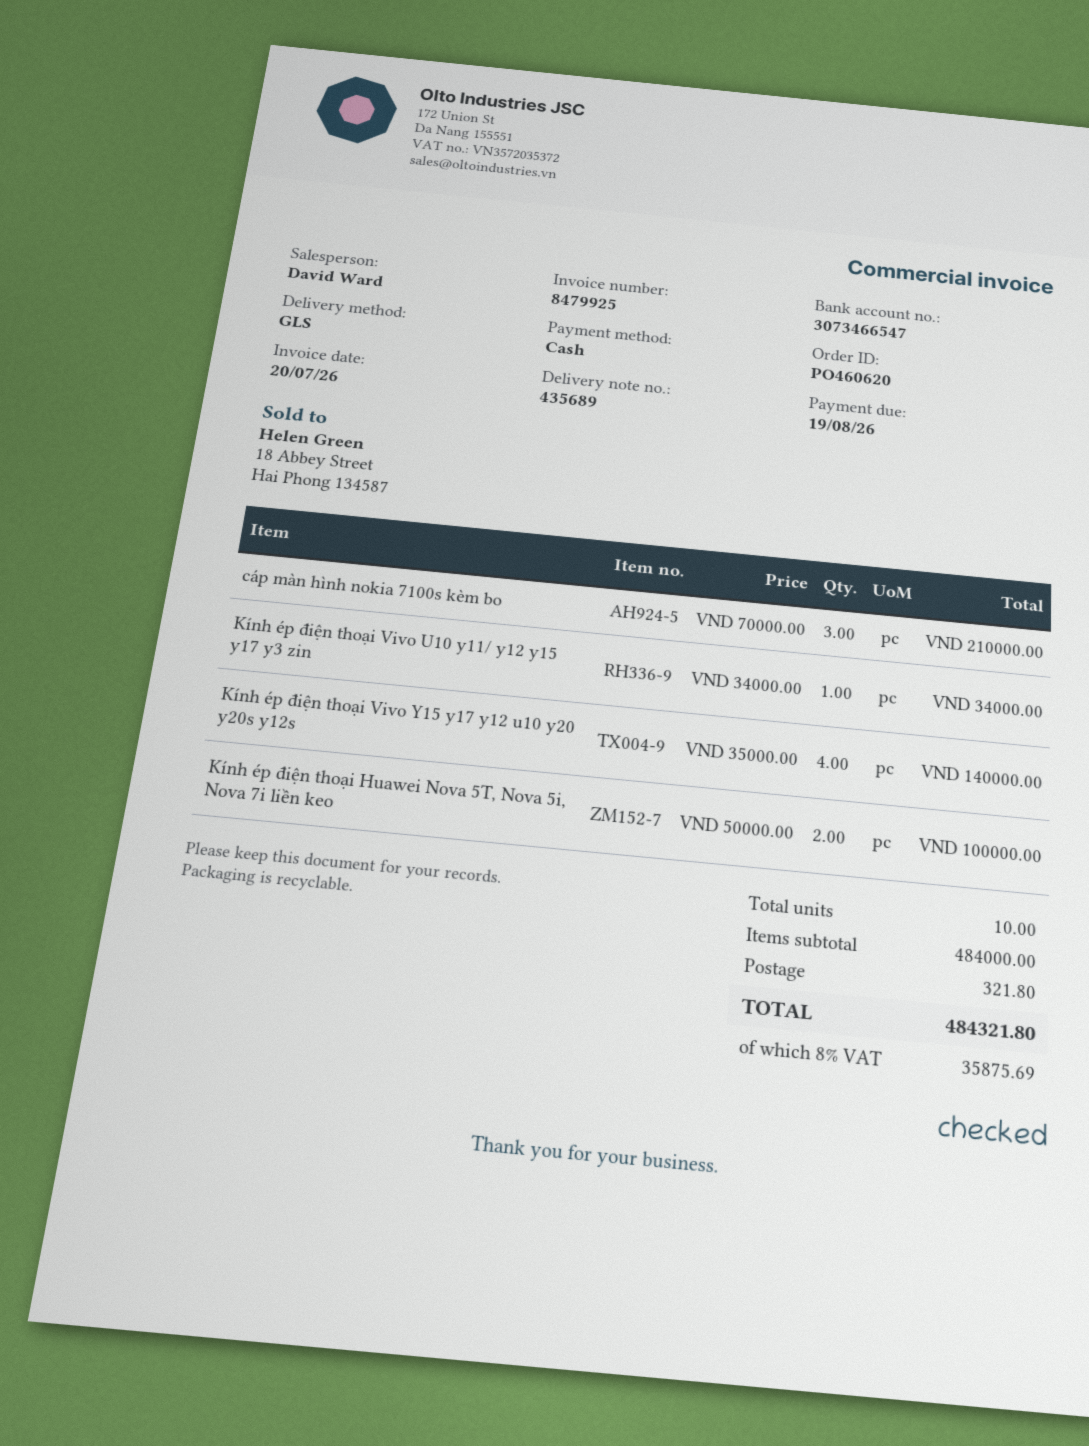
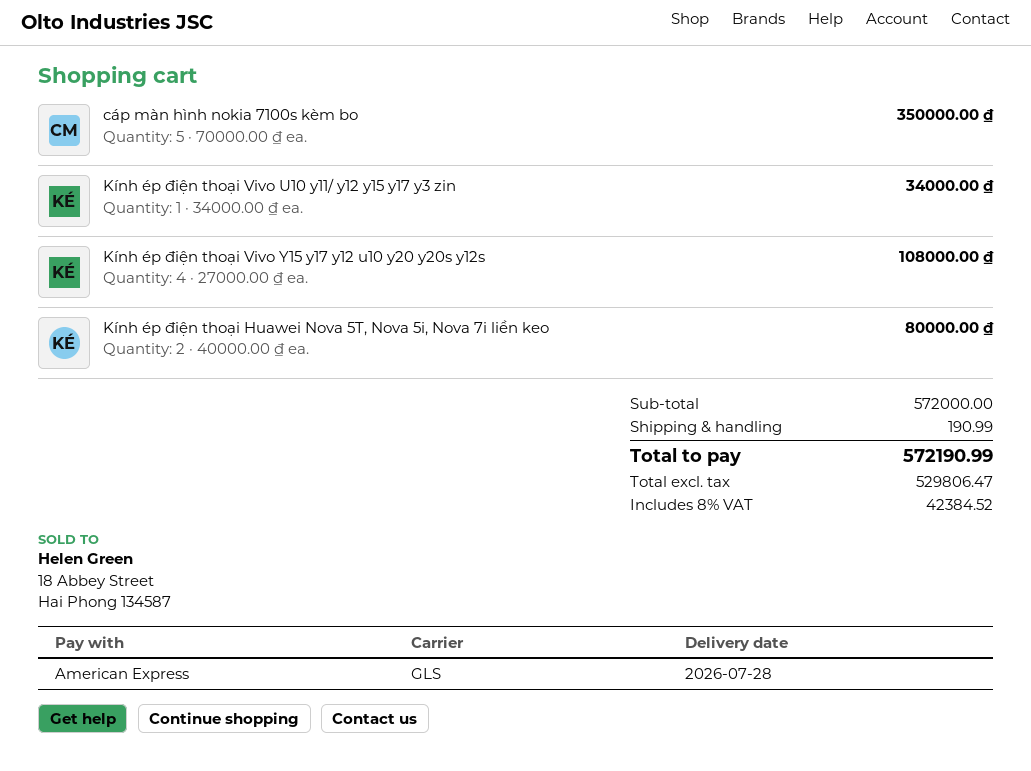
payment method: cash -> American Express
cáp màn hình nokia 7100s kèm bo: 3 x 70000.00 = 210000.00 -> 5 x 70000.00 = 350000.00
Kính ép điện thoại Vivo Y15 y17 y12 u10 y20 y20s y12s: 4 x 35000.00 = 140000.00 -> 4 x 27000.00 = 108000.00
Kính ép điện thoại Huawei Nova 5T, Nova 5i, Nova 7i liền keo: 2 x 50000.00 = 100000.00 -> 2 x 40000.00 = 80000.00
subtotal: 484000.00 -> 572000.00
shipping: 321.80 -> 190.99
tax: 8% = 35875.69 -> 8% = 42384.52
total: 484321.80 -> 572190.99

